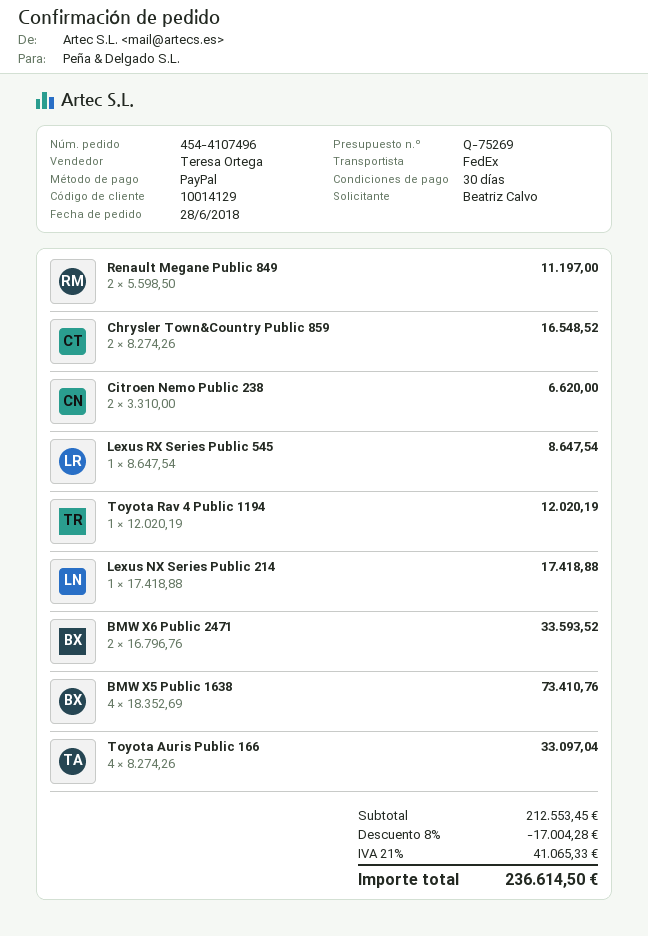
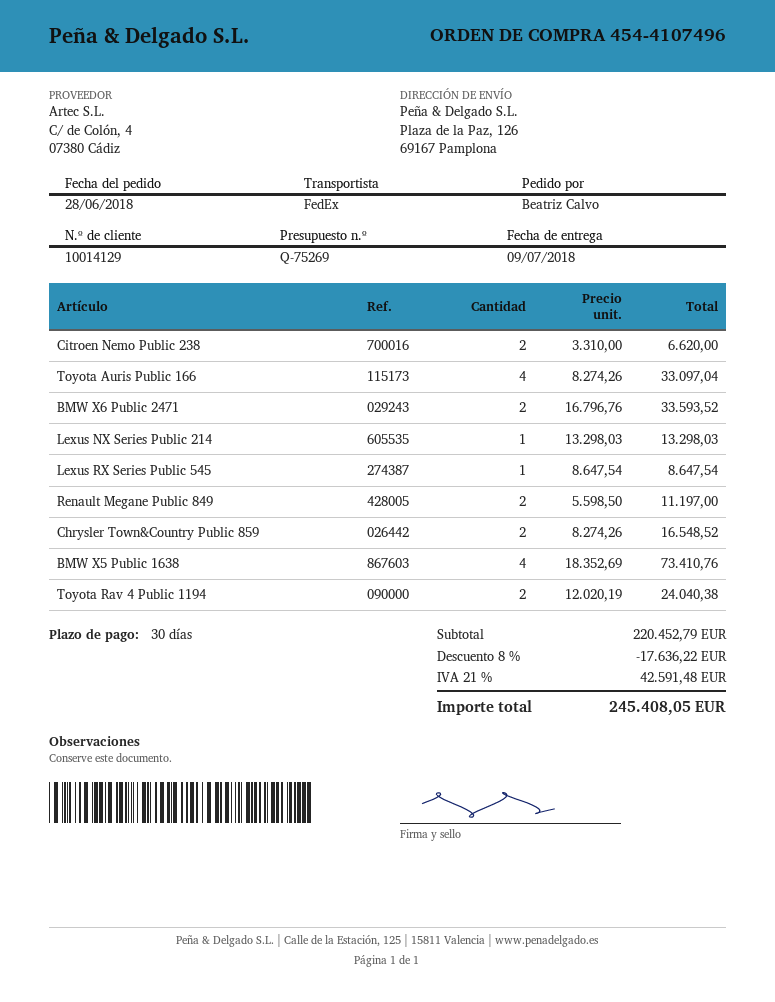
Toyota Rav 4 Public 1194: 1 x 12020.19 = 12020.19 -> 2 x 12020.19 = 24040.38
Lexus NX Series Public 214: 1 x 17418.88 = 17418.88 -> 1 x 13298.03 = 13298.03
subtotal: 212553.45 -> 220452.79
discount: 8% = 17004.28 -> 8% = 17636.22
tax: 21% = 41065.33 -> 21% = 42591.48
total: 236614.50 -> 245408.05

